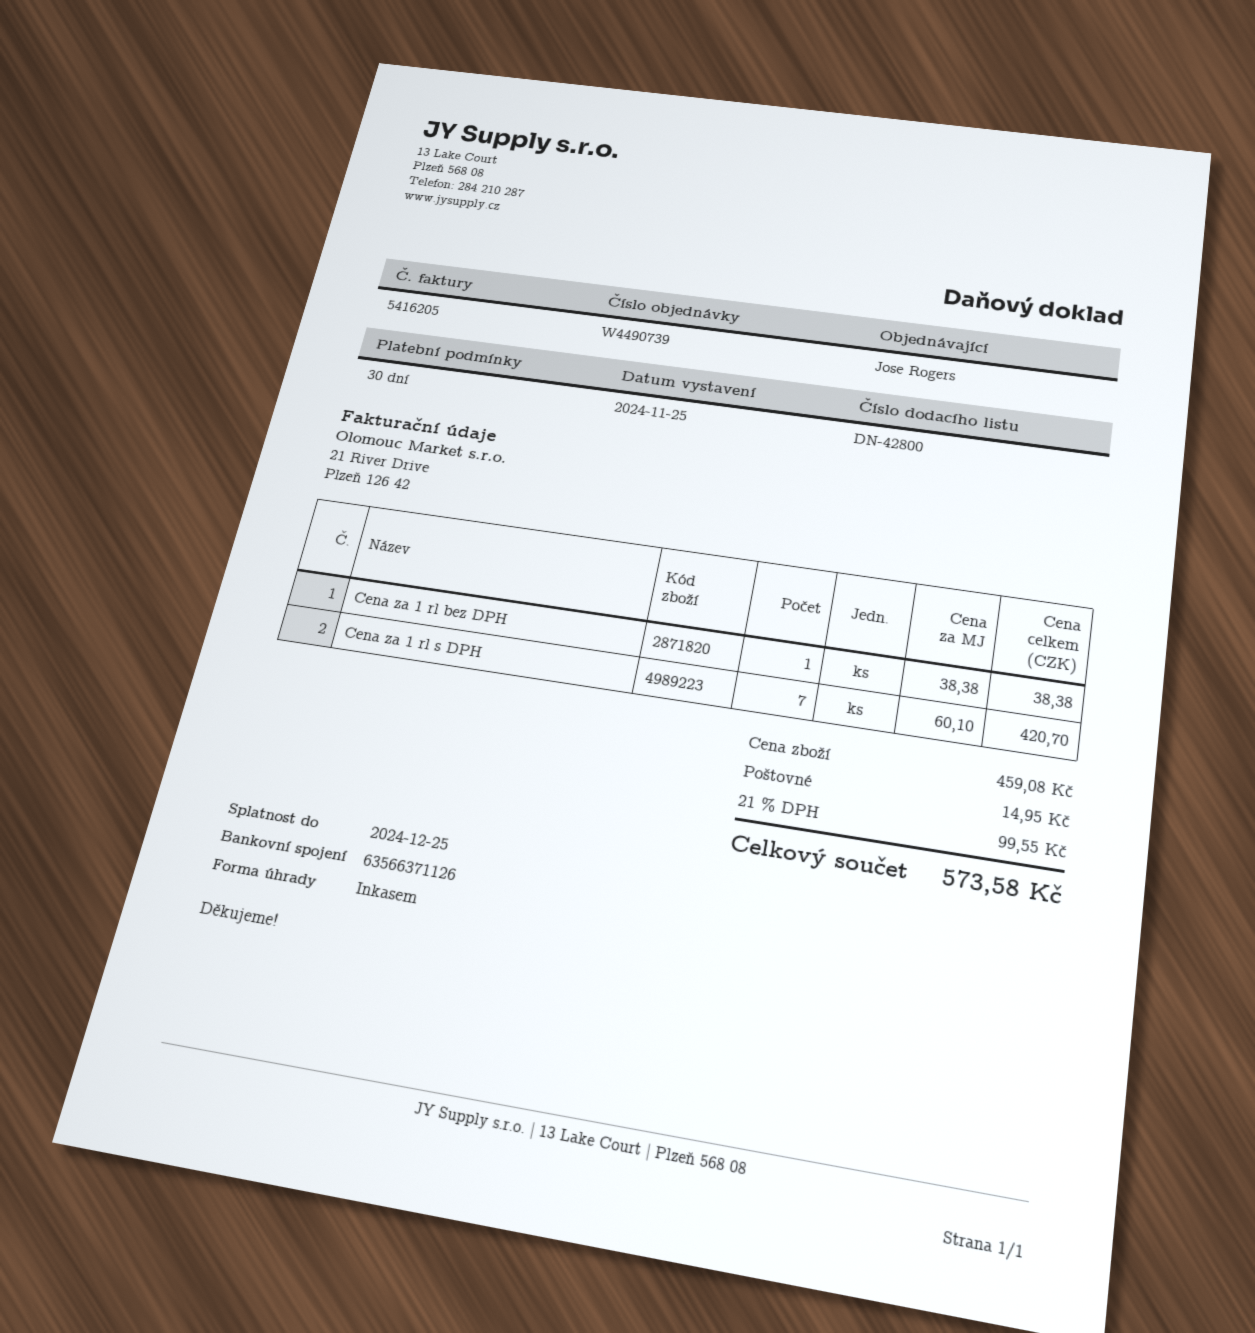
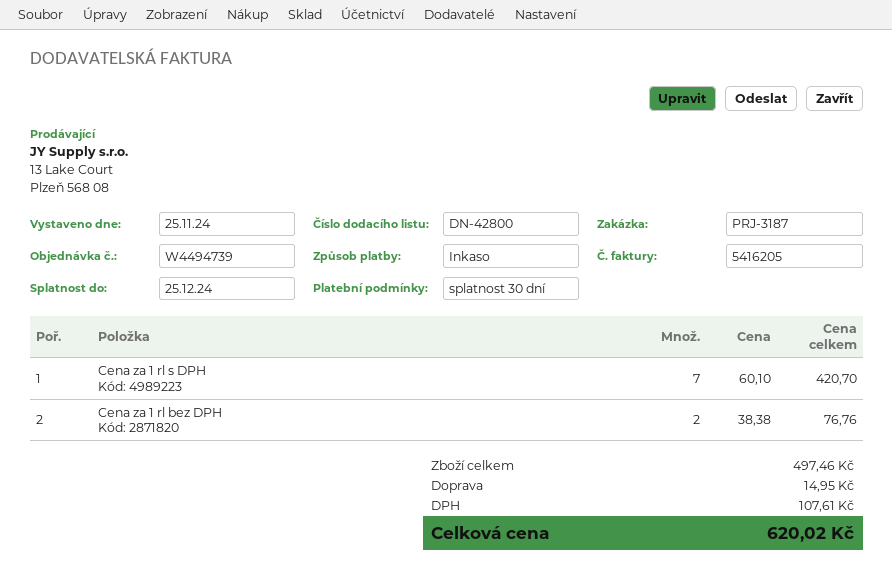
order number: W4490739 -> W4494739
Cena za 1 rl bez DPH: 1 x 38.38 = 38.38 -> 2 x 38.38 = 76.76
subtotal: 459.08 -> 497.46
tax: 99.55 -> 107.61
total: 573.58 -> 620.02

